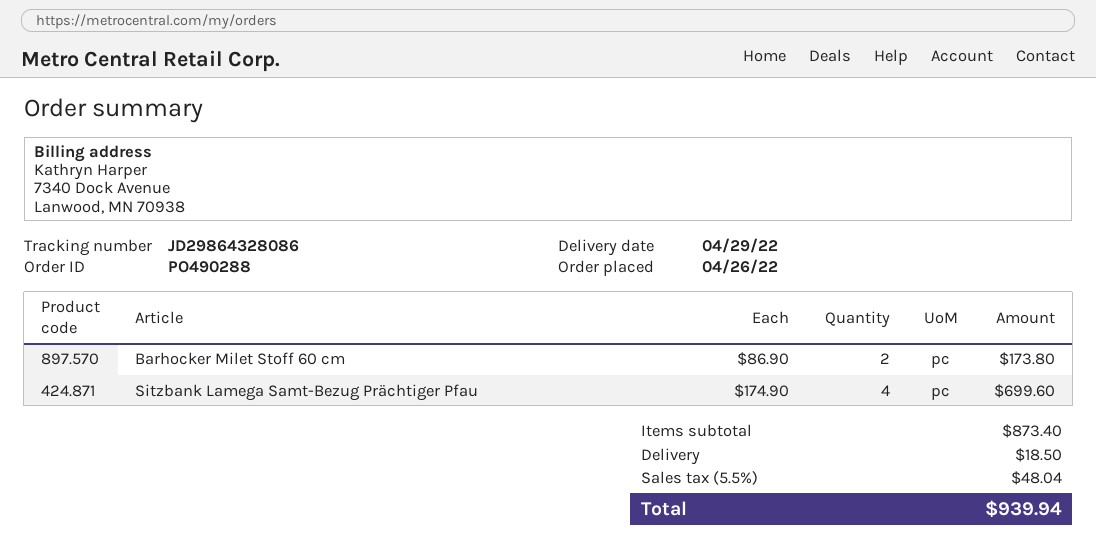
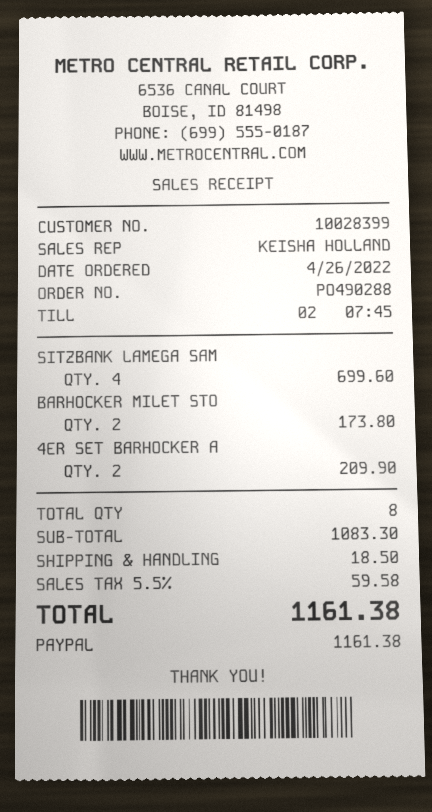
4ER SET BARHOCKER A: none -> 2 for 209.90
subtotal: 873.40 -> 1083.30
tax: 5.5% = 48.04 -> 5.5% = 59.58
total: 939.94 -> 1161.38

